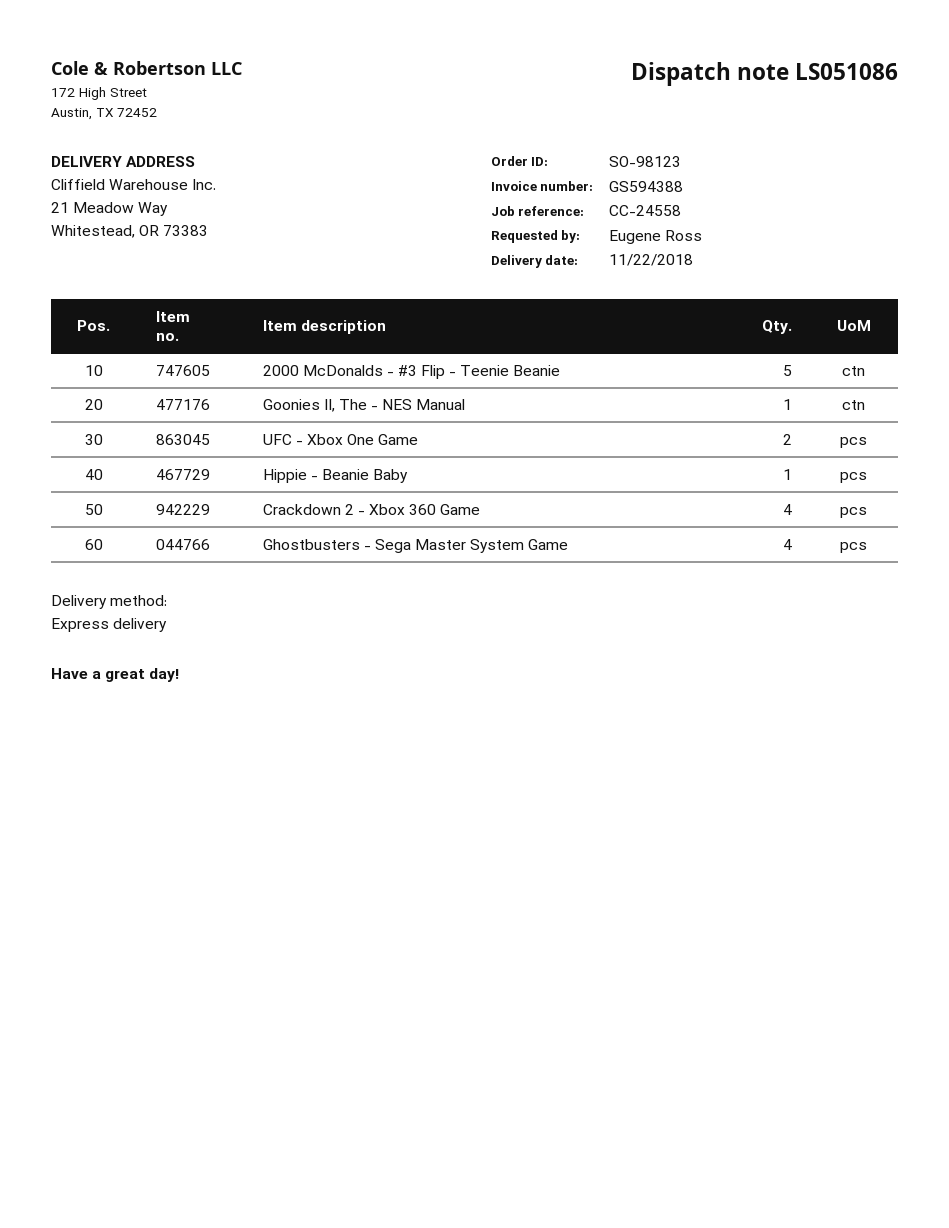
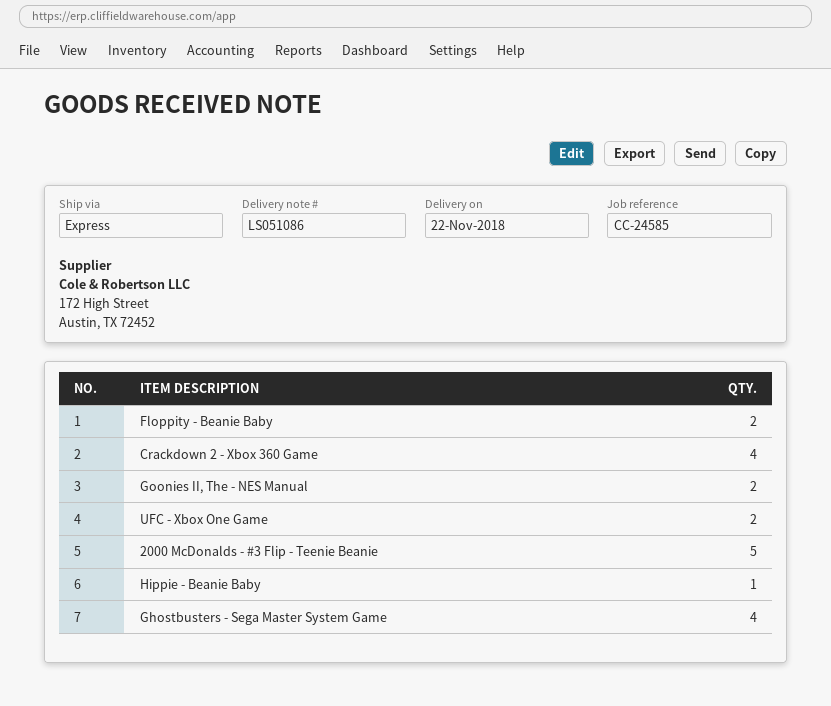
reference: CC-24558 -> CC-24585
Goonies II, The - NES Manual: 1 -> 2
Floppity - Beanie Baby: none -> 2

